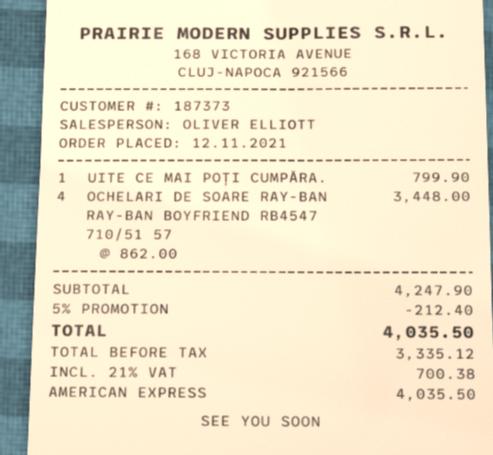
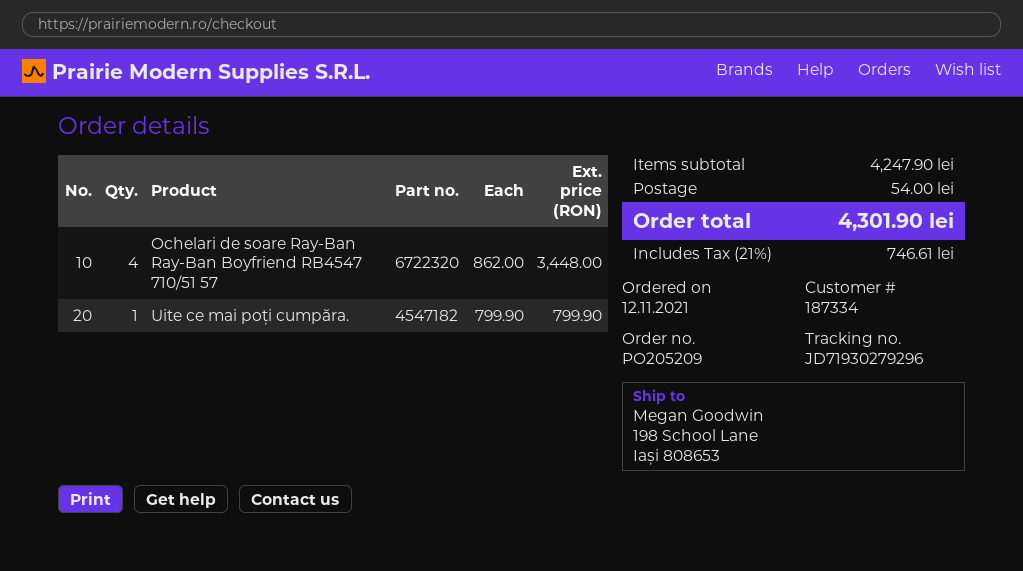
customer number: 187373 -> 187334
discount: 5% = 212.40 -> none
shipping: none -> 54.00
tax: 21% = 700.38 -> 21% = 746.61
total: 4035.50 -> 4301.90

